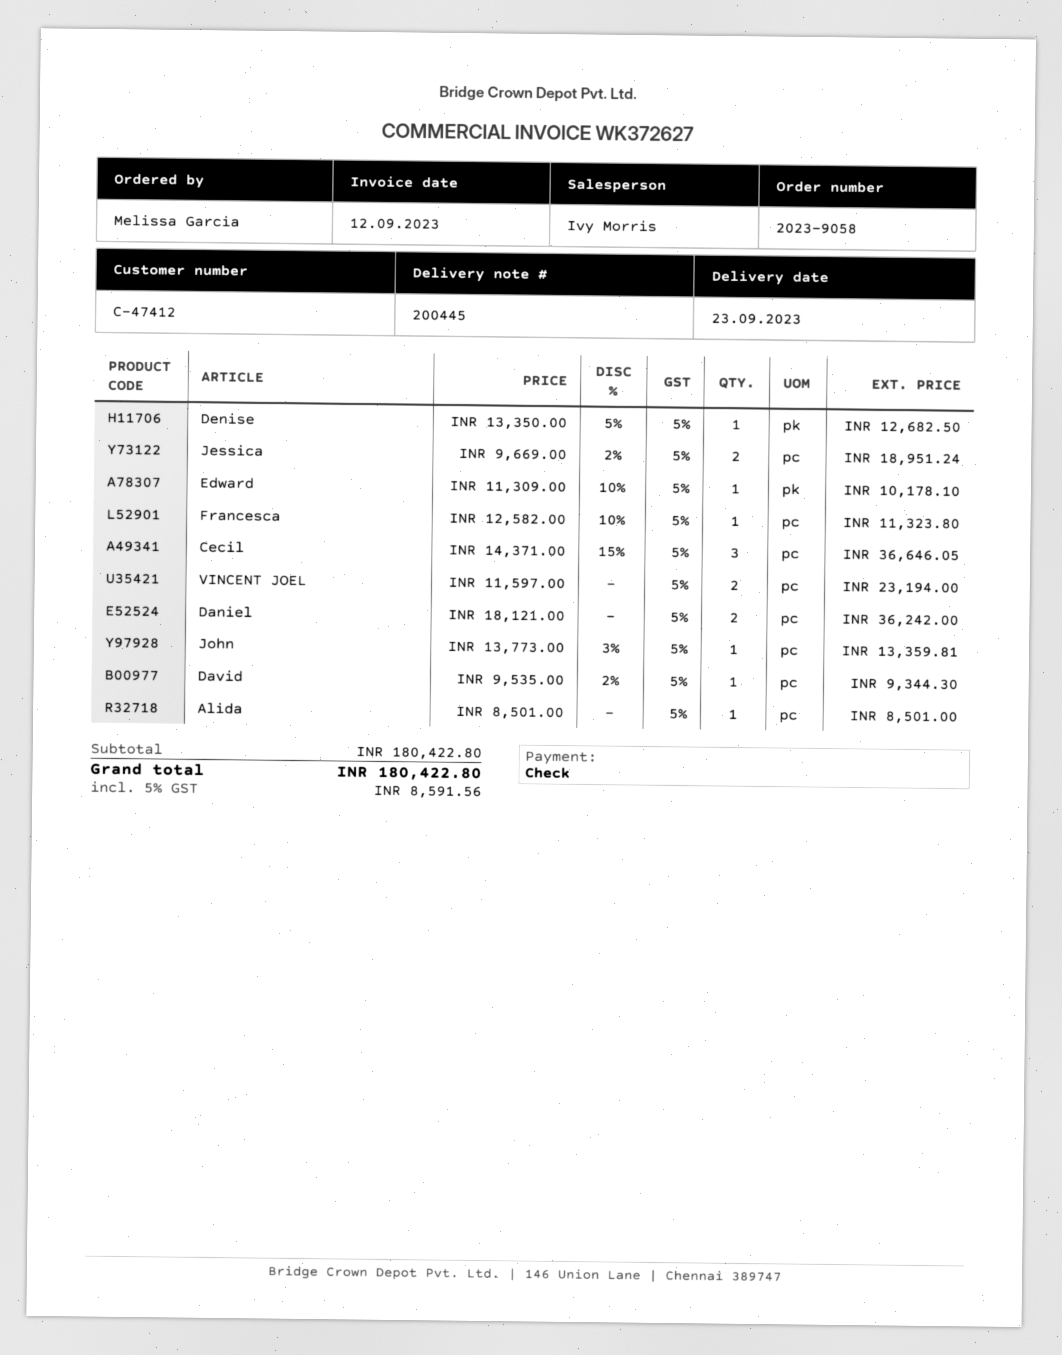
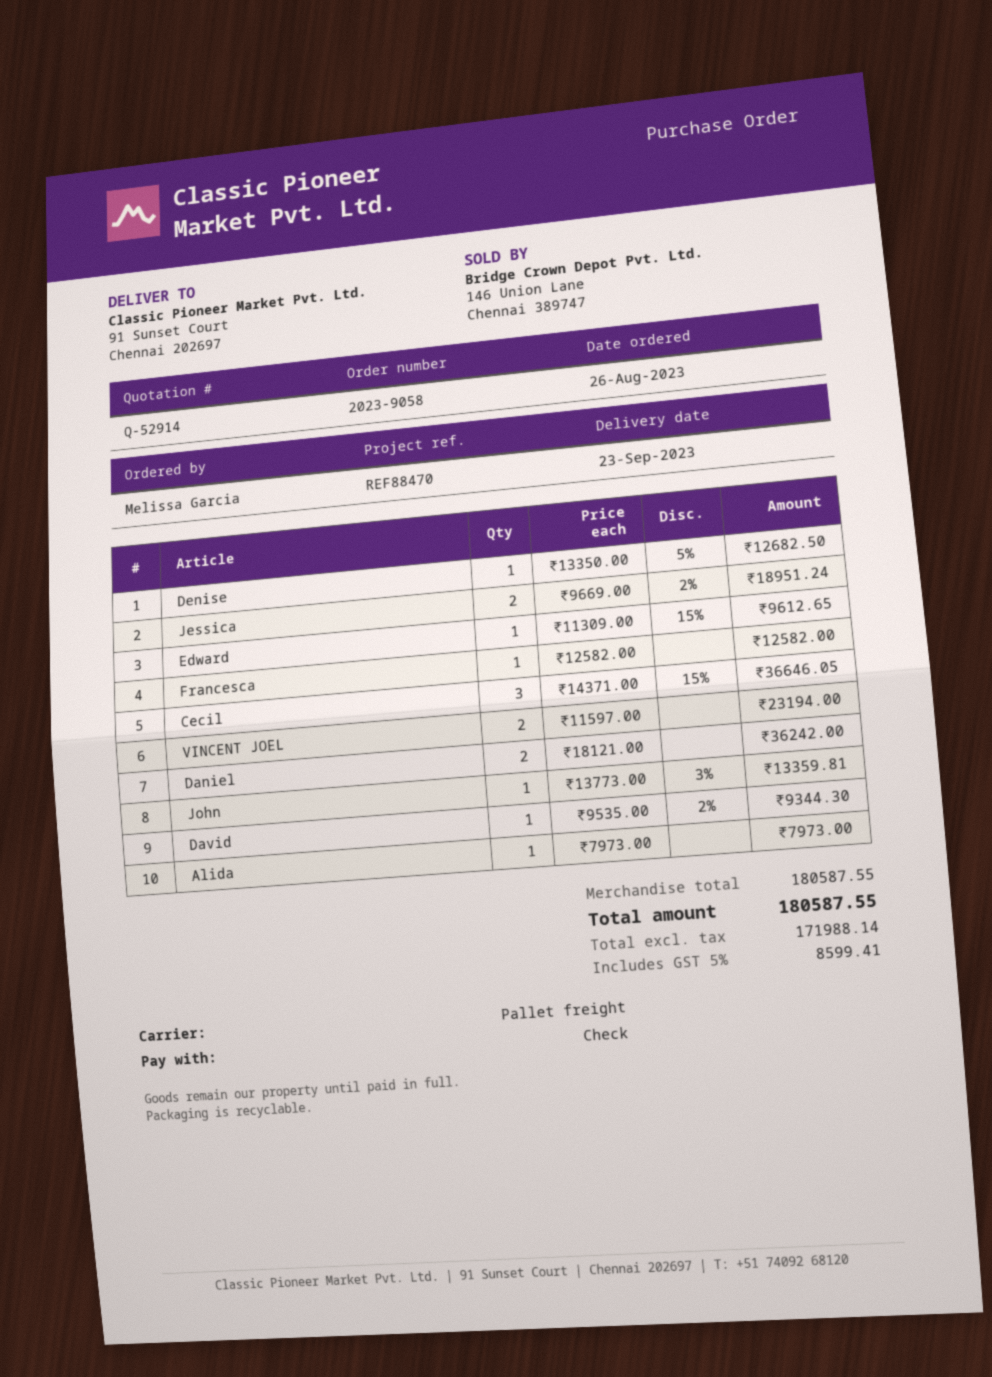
Edward: 1 x 11309.00 - 10% = 10178.10 -> 1 x 11309.00 - 15% = 9612.65
Francesca: 1 x 12582.00 - 10% = 11323.80 -> 1 x 12582.00 = 12582.00
Alida: 1 x 8501.00 = 8501.00 -> 1 x 7973.00 = 7973.00
subtotal: 180422.80 -> 180587.55
tax: 5% = 8591.56 -> 5% = 8599.41
total: 180422.80 -> 180587.55

